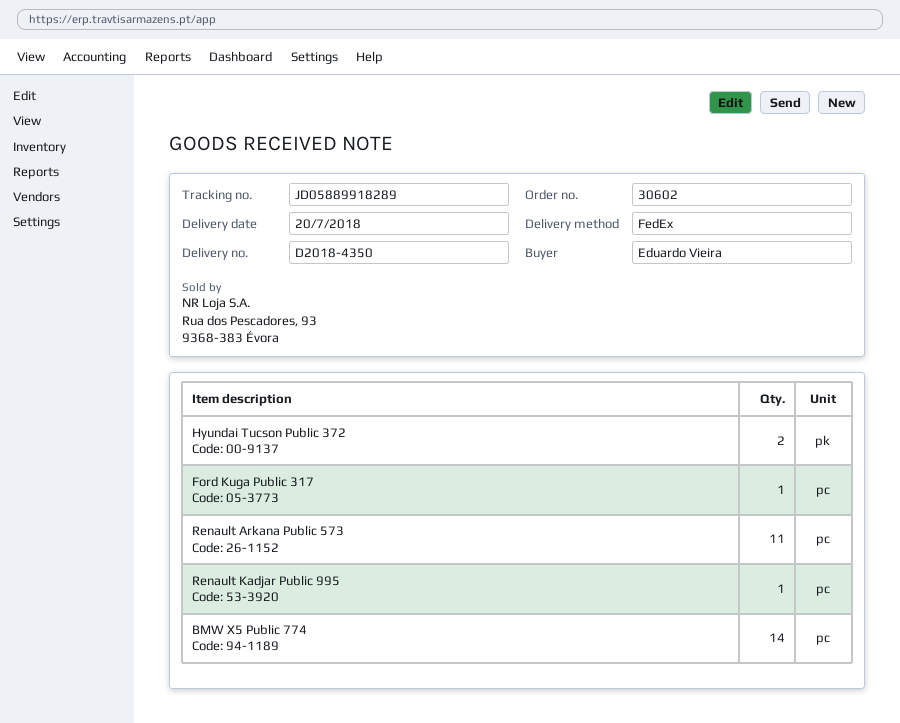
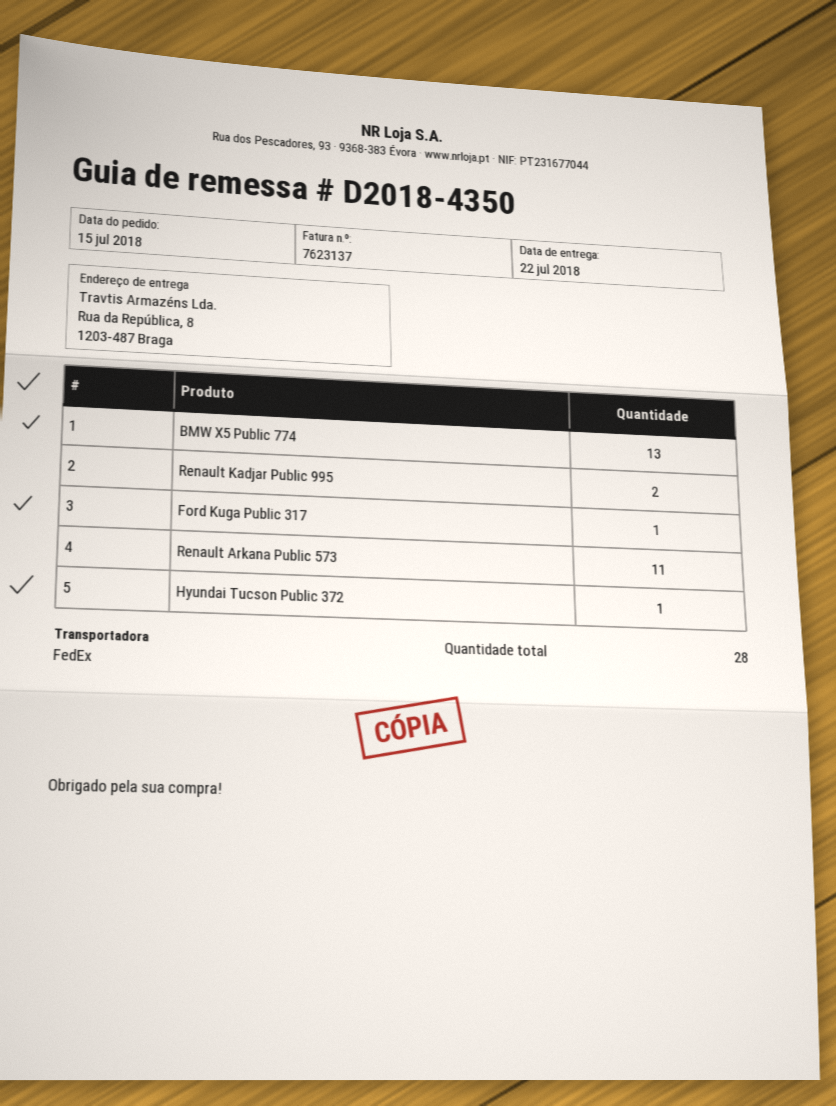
delivery date: 2018-07-20 -> 2018-07-22
Hyundai Tucson Public 372: 2 -> 1
Renault Kadjar Public 995: 1 -> 2
BMW X5 Public 774: 14 -> 13

